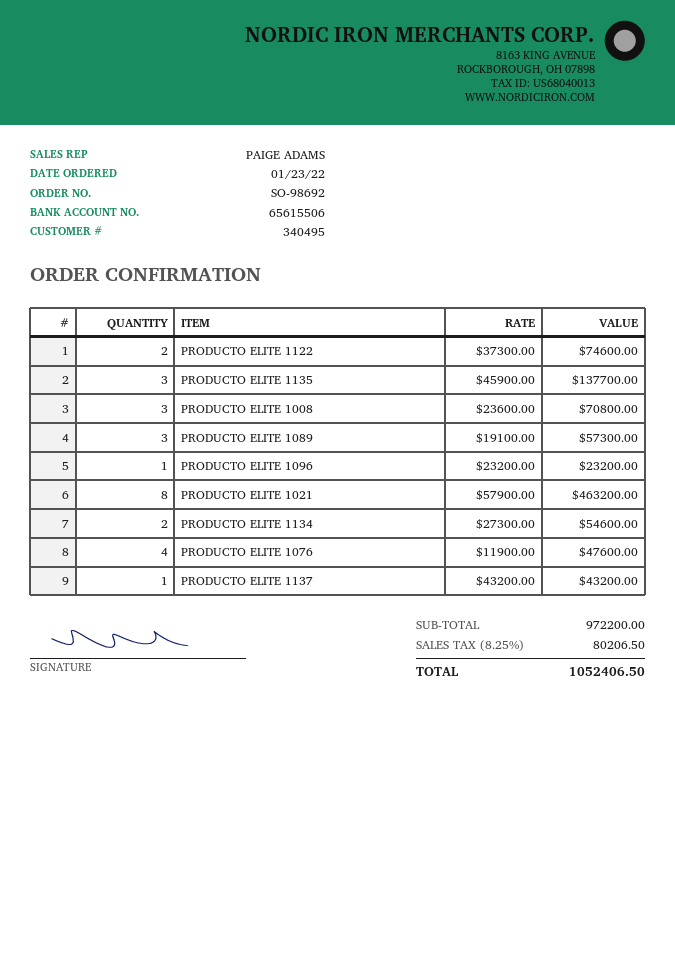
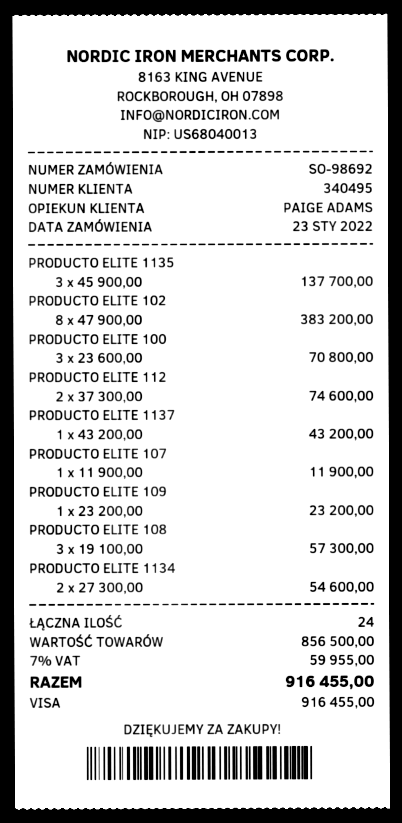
PRODUCTO ELITE 1021: 8 x 57900.00 = 463200.00 -> 8 x 47900.00 = 383200.00
PRODUCTO ELITE 1076: 4 x 11900.00 = 47600.00 -> 1 x 11900.00 = 11900.00
subtotal: 972200.00 -> 856500.00
tax: 8.25% = 80206.50 -> 7% = 59955.00
total: 1052406.50 -> 916455.00

